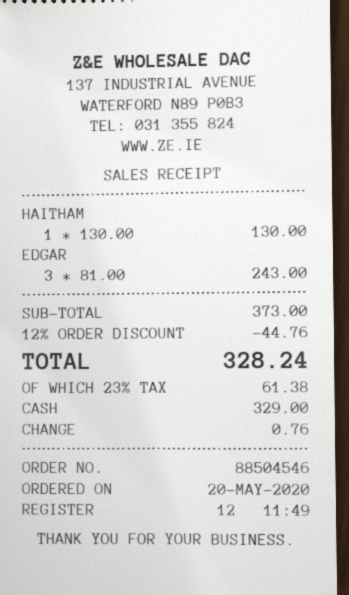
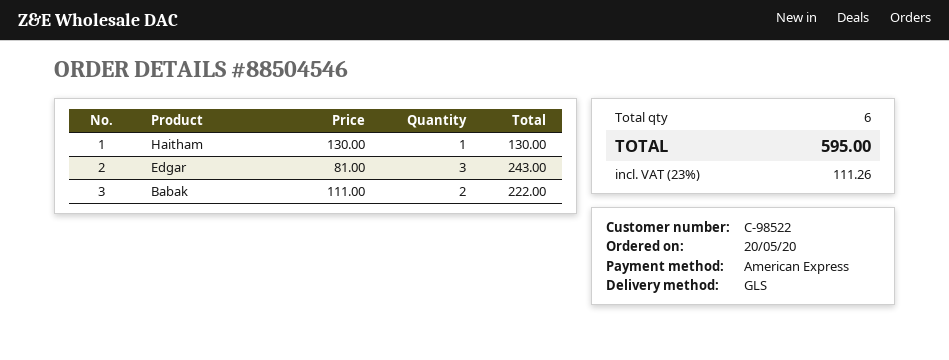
payment method: cash -> American Express
Babak: none -> 2 x 111.00 = 222.00
discount: 12% = 44.76 -> none
tax: 23% = 61.38 -> 23% = 111.26
total: 328.24 -> 595.00

